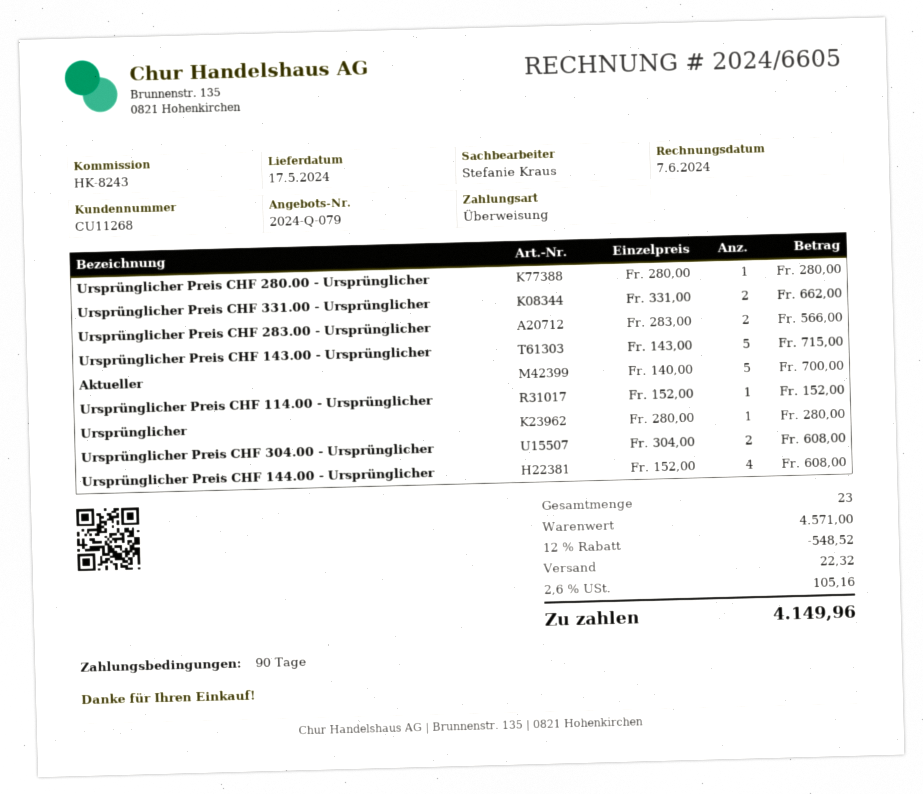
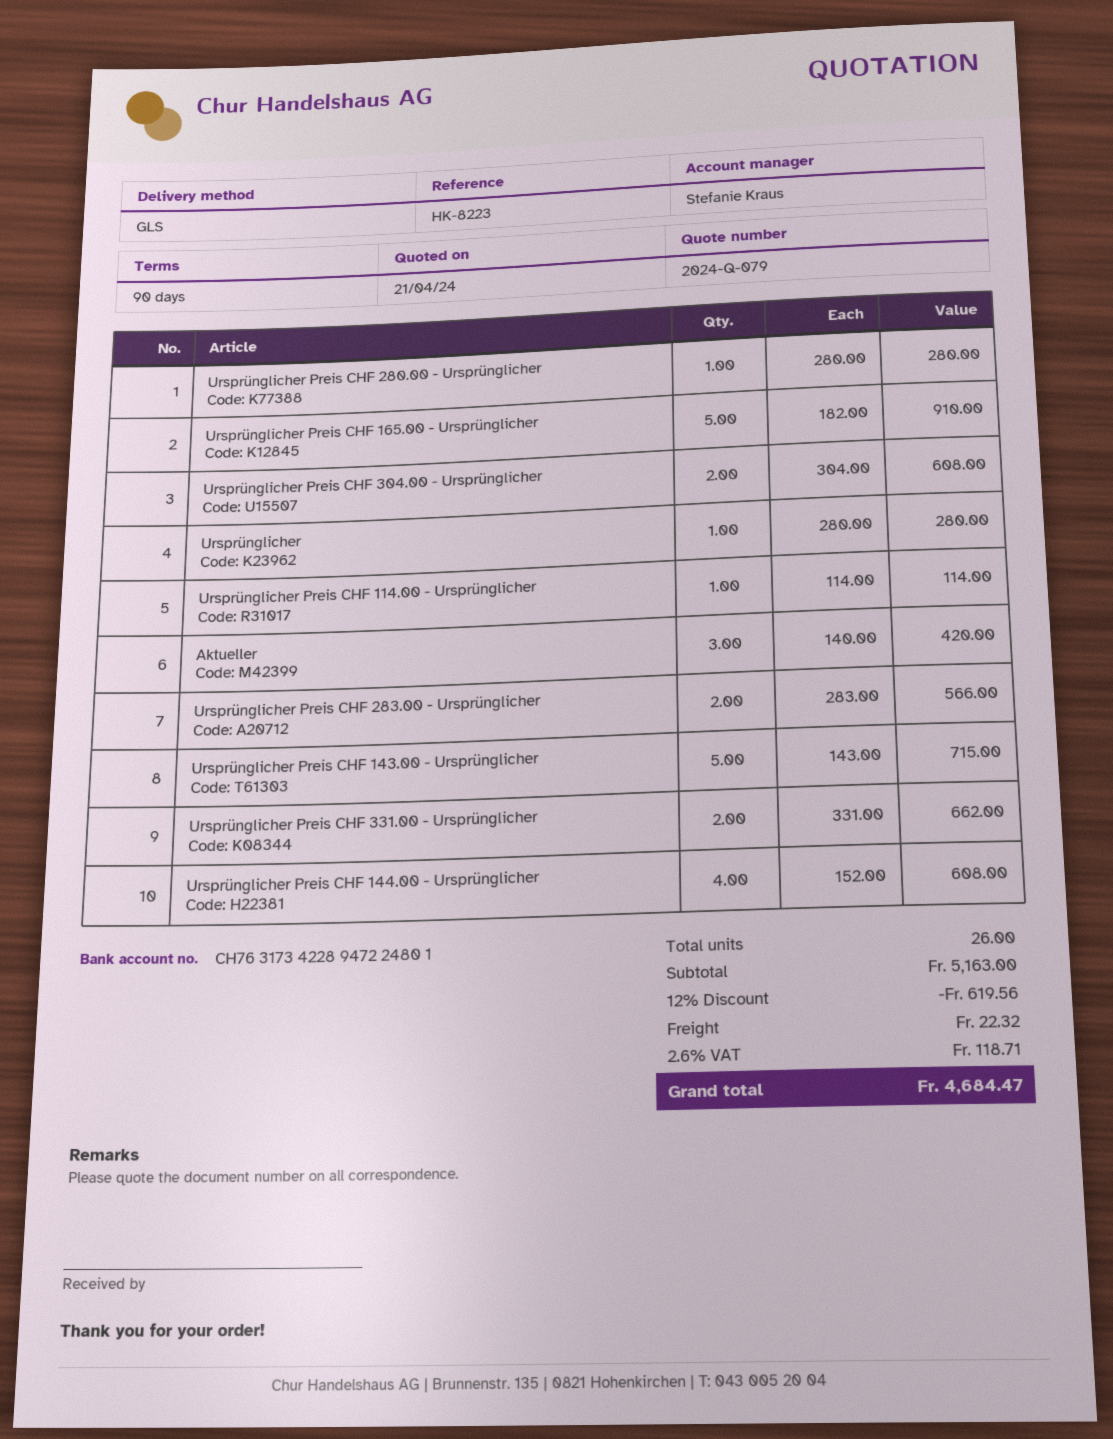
reference: HK-8243 -> HK-8223
Aktueller: 5 x 140.00 = 700.00 -> 3 x 140.00 = 420.00
Ursprünglicher Preis CHF 114.00 - Ursprünglicher: 1 x 152.00 = 152.00 -> 1 x 114.00 = 114.00
Ursprünglicher Preis CHF 165.00 - Ursprünglicher: none -> 5 x 182.00 = 910.00
total quantity: 23 -> 26
subtotal: 4571.00 -> 5163.00
discount: 12% = 548.52 -> 12% = 619.56
tax: 2.6% = 105.16 -> 2.6% = 118.71
total: 4149.96 -> 4684.47

